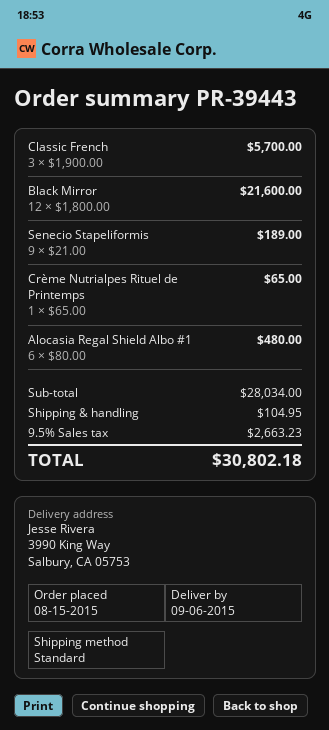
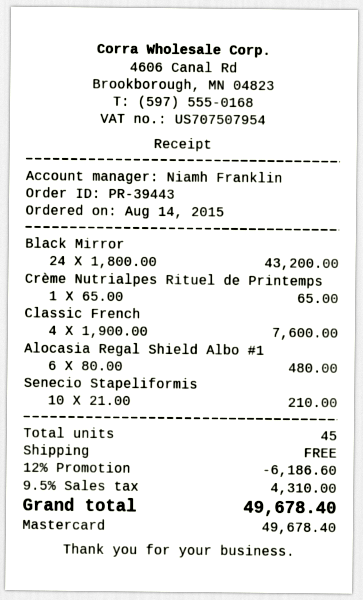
order date: 2015-08-15 -> 2015-08-14
Classic French: 3 x 1900.00 = 5700.00 -> 4 x 1900.00 = 7600.00
Black Mirror: 12 x 1800.00 = 21600.00 -> 24 x 1800.00 = 43200.00
Senecio Stapeliformis: 9 x 21.00 = 189.00 -> 10 x 21.00 = 210.00
discount: none -> 12% = 6186.60
shipping: 104.95 -> 0.00
tax: 9.5% = 2663.23 -> 9.5% = 4310.00
total: 30802.18 -> 49678.40

